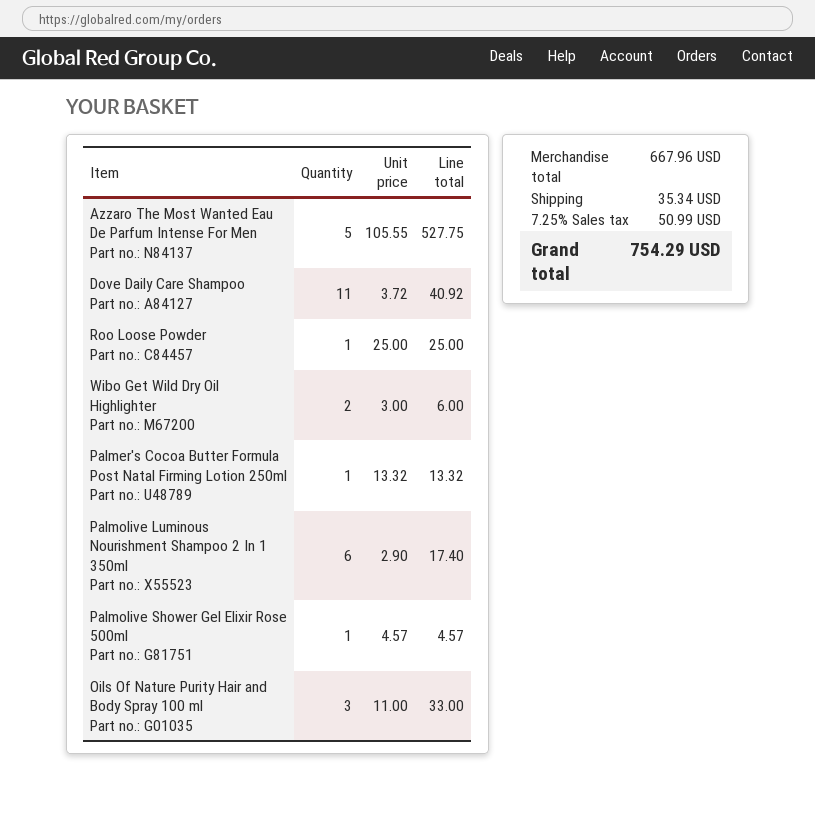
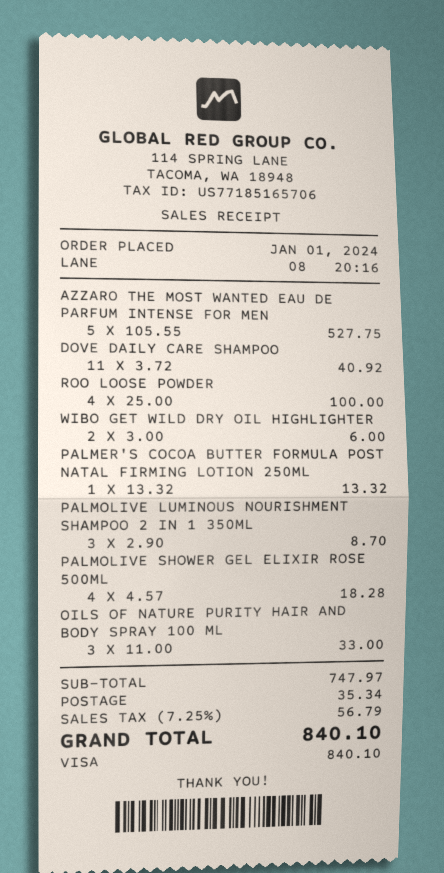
Roo Loose Powder: 1 x 25.00 = 25.00 -> 4 x 25.00 = 100.00
Palmolive Luminous Nourishment Shampoo 2 In 1 350ml: 6 x 2.90 = 17.40 -> 3 x 2.90 = 8.70
Palmolive Shower Gel Elixir Rose 500ml: 1 x 4.57 = 4.57 -> 4 x 4.57 = 18.28
subtotal: 667.96 -> 747.97
tax: 7.25% = 50.99 -> 7.25% = 56.79
total: 754.29 -> 840.10

